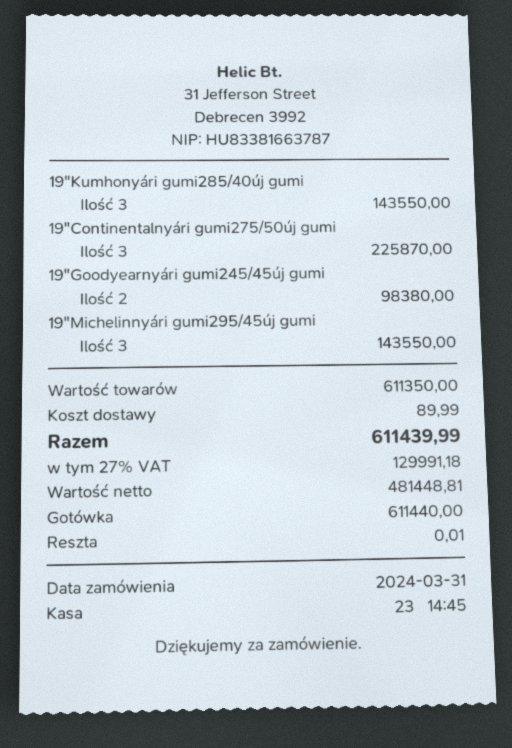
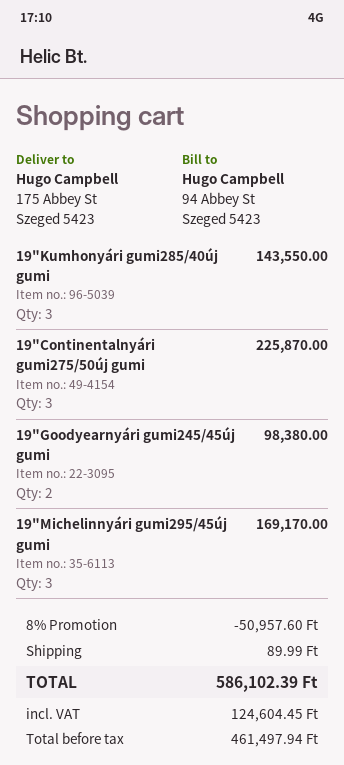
19"Michelinnyári gumi295/45új gumi: 3 for 143550.00 -> 3 for 169170.00
discount: none -> 8% = 50957.60
net: 481448.81 -> 461497.94
tax: 129991.18 -> 124604.45
total: 611439.99 -> 586102.39

